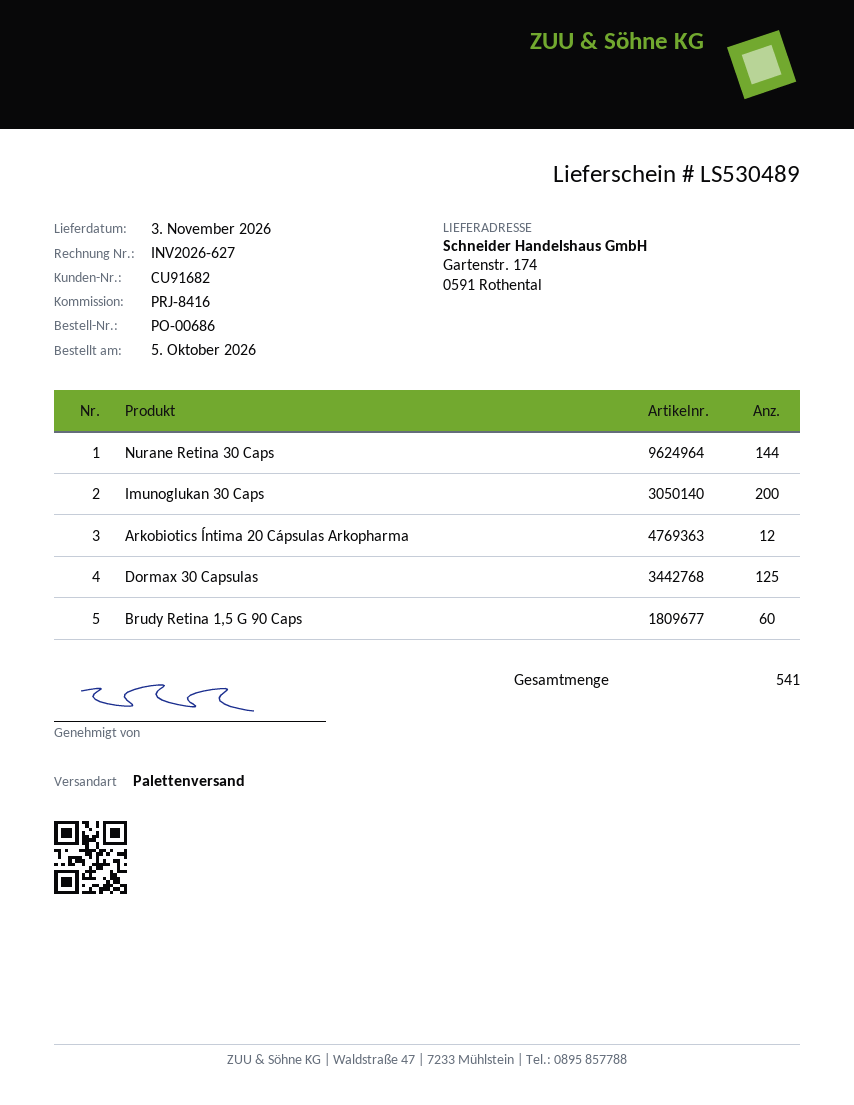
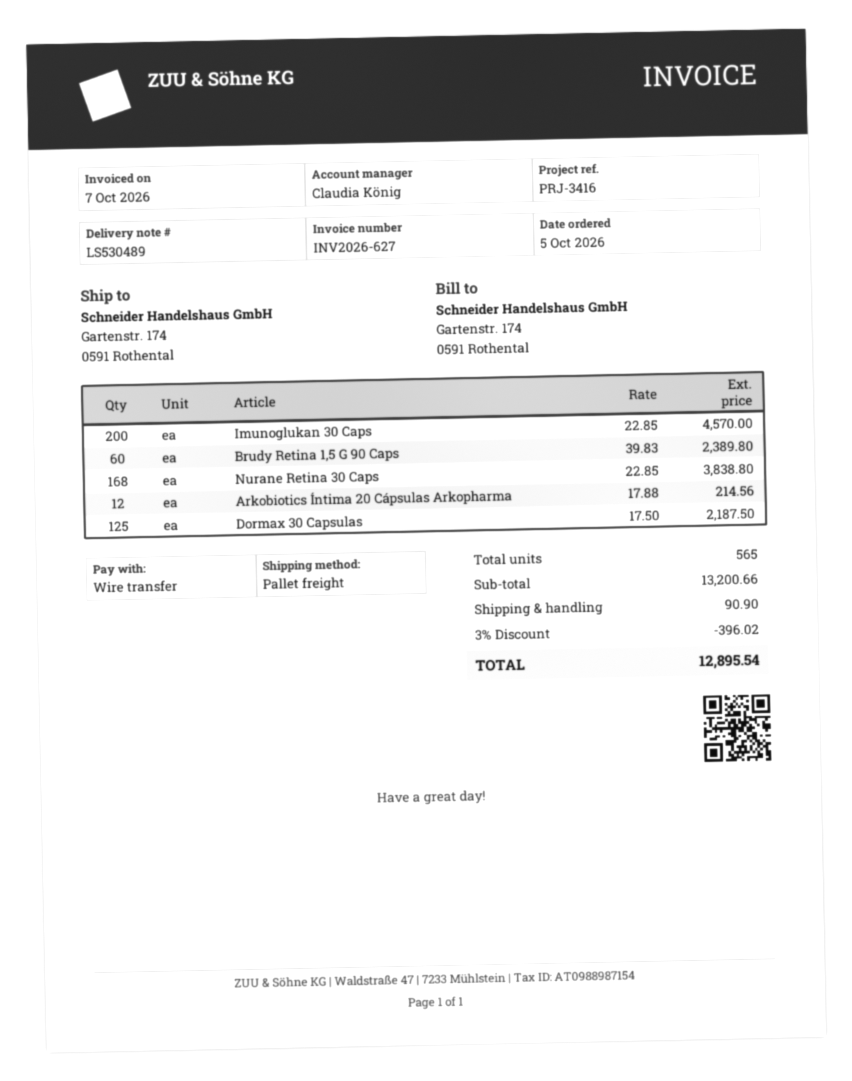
reference: PRJ-8416 -> PRJ-3416
Nurane Retina 30 Caps: 144 -> 168
total quantity: 541 -> 565

